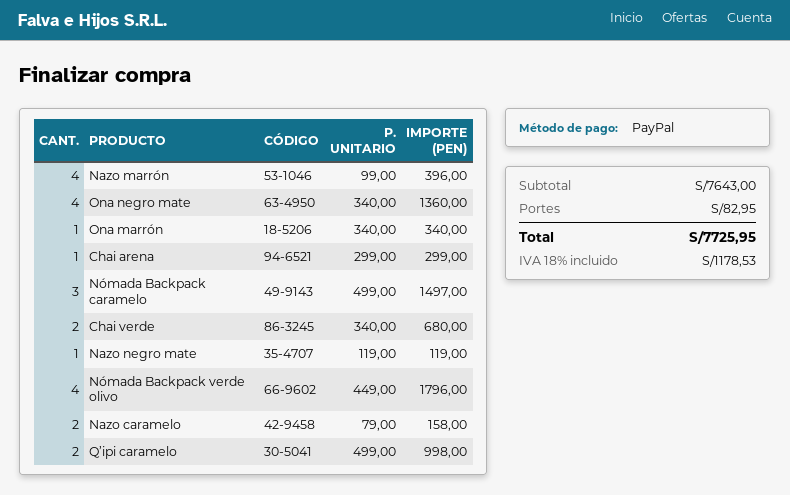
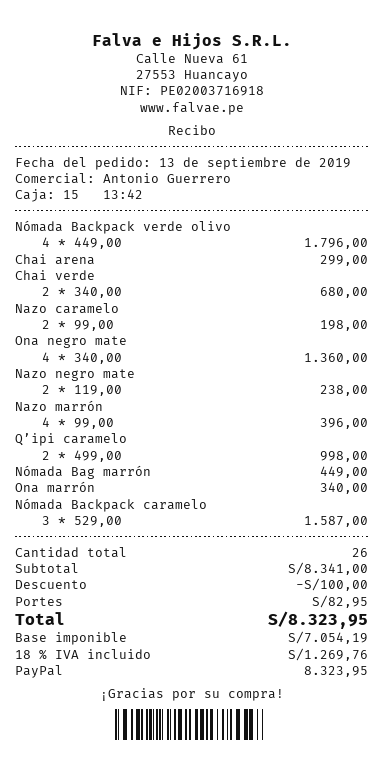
Nómada Backpack caramelo: 3 x 499.00 = 1497.00 -> 3 x 529.00 = 1587.00
Nazo negro mate: 1 x 119.00 = 119.00 -> 2 x 119.00 = 238.00
Nazo caramelo: 2 x 79.00 = 158.00 -> 2 x 99.00 = 198.00
Nómada Bag marrón: none -> 1 x 449.00 = 449.00
subtotal: 7643.00 -> 8341.00
discount: none -> 100.00
tax: 18% = 1178.53 -> 18% = 1269.76
total: 7725.95 -> 8323.95

